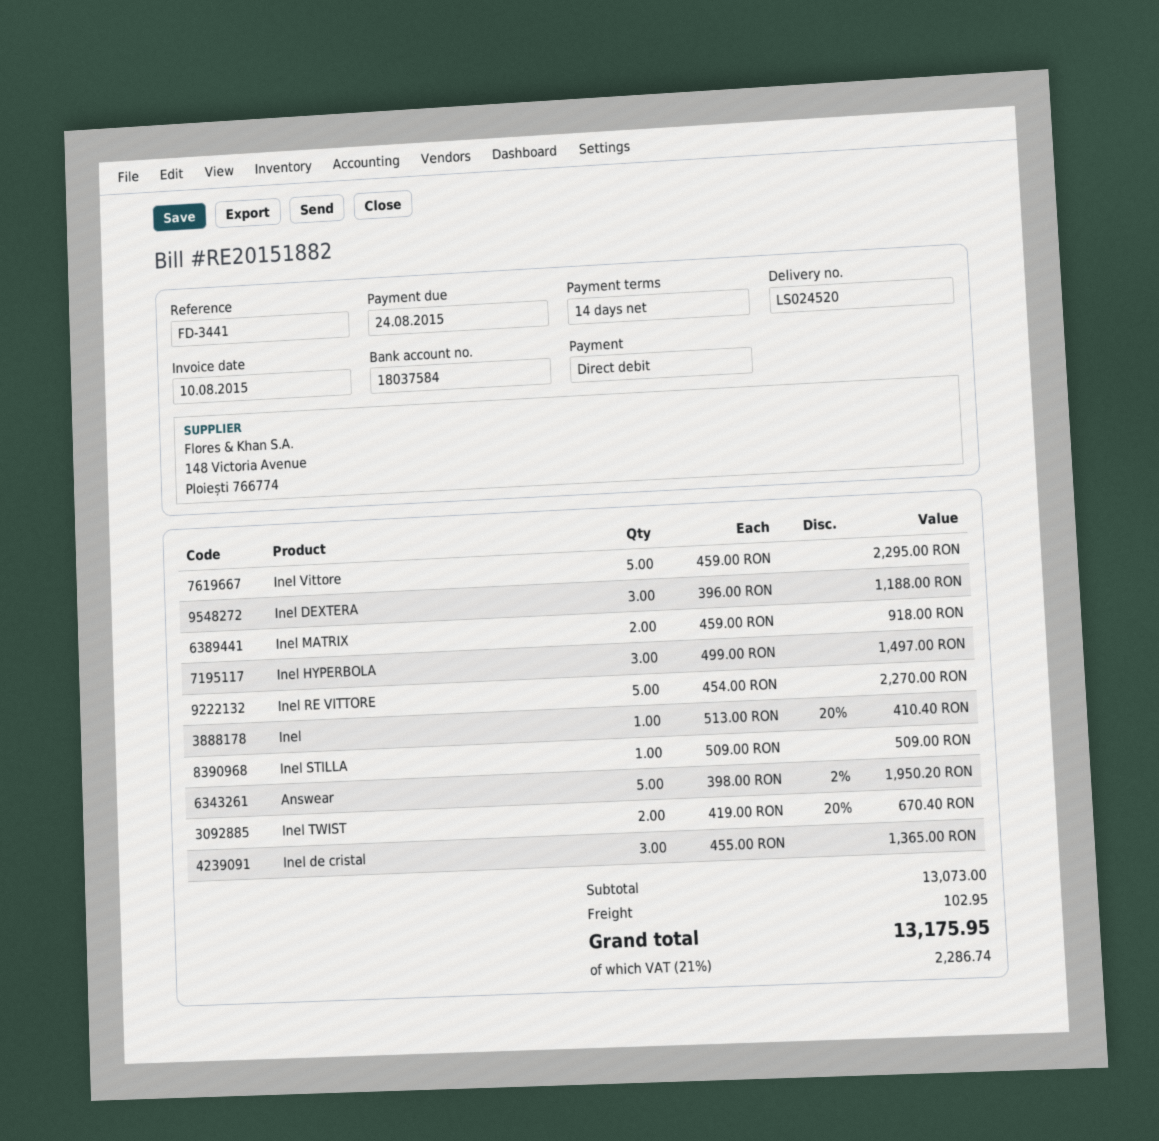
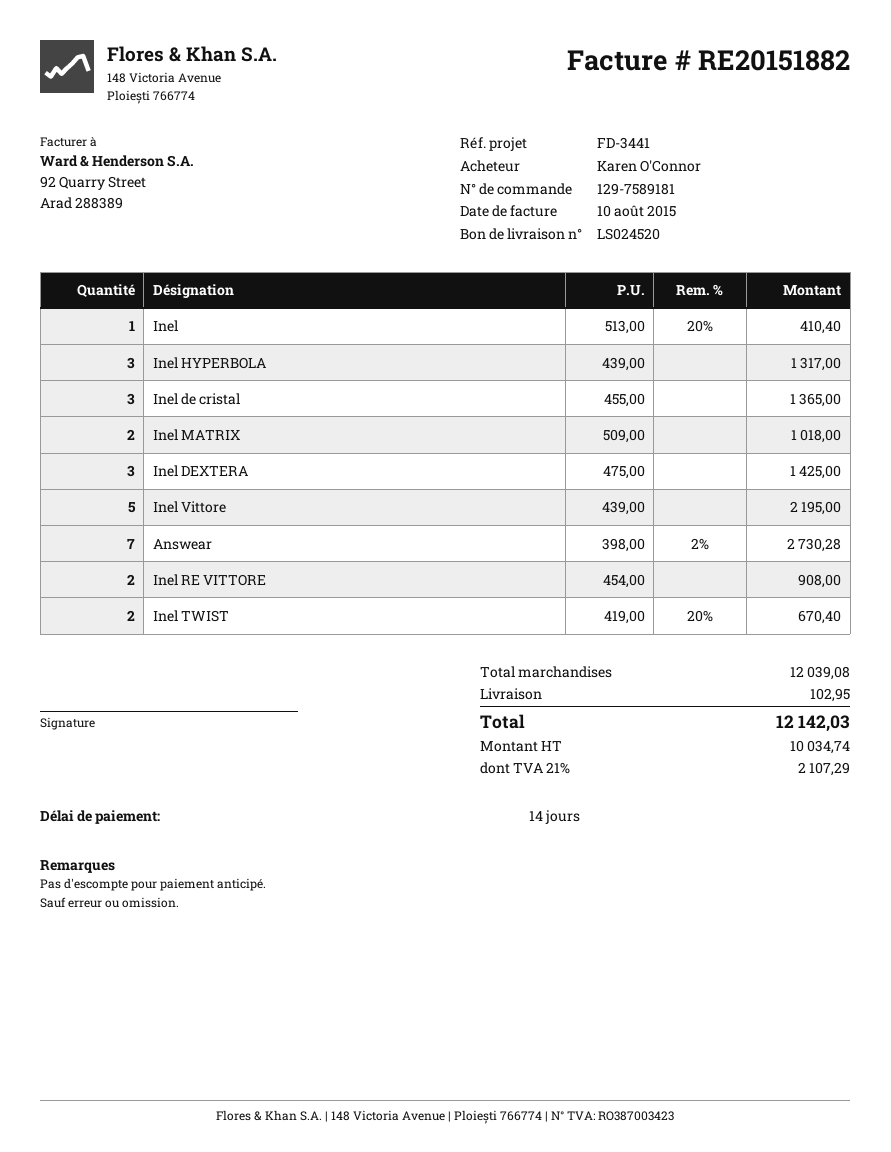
Inel Vittore: 5 x 459.00 = 2295.00 -> 5 x 439.00 = 2195.00
Inel DEXTERA: 3 x 396.00 = 1188.00 -> 3 x 475.00 = 1425.00
Inel MATRIX: 2 x 459.00 = 918.00 -> 2 x 509.00 = 1018.00
Inel HYPERBOLA: 3 x 499.00 = 1497.00 -> 3 x 439.00 = 1317.00
Inel RE VITTORE: 5 x 454.00 = 2270.00 -> 2 x 454.00 = 908.00
Inel STILLA: 1 x 509.00 = 509.00 -> none
Answear: 5 x 398.00 - 2% = 1950.20 -> 7 x 398.00 - 2% = 2730.28
subtotal: 13073.00 -> 12039.08
tax: 21% = 2286.74 -> 21% = 2107.29
total: 13175.95 -> 12142.03

